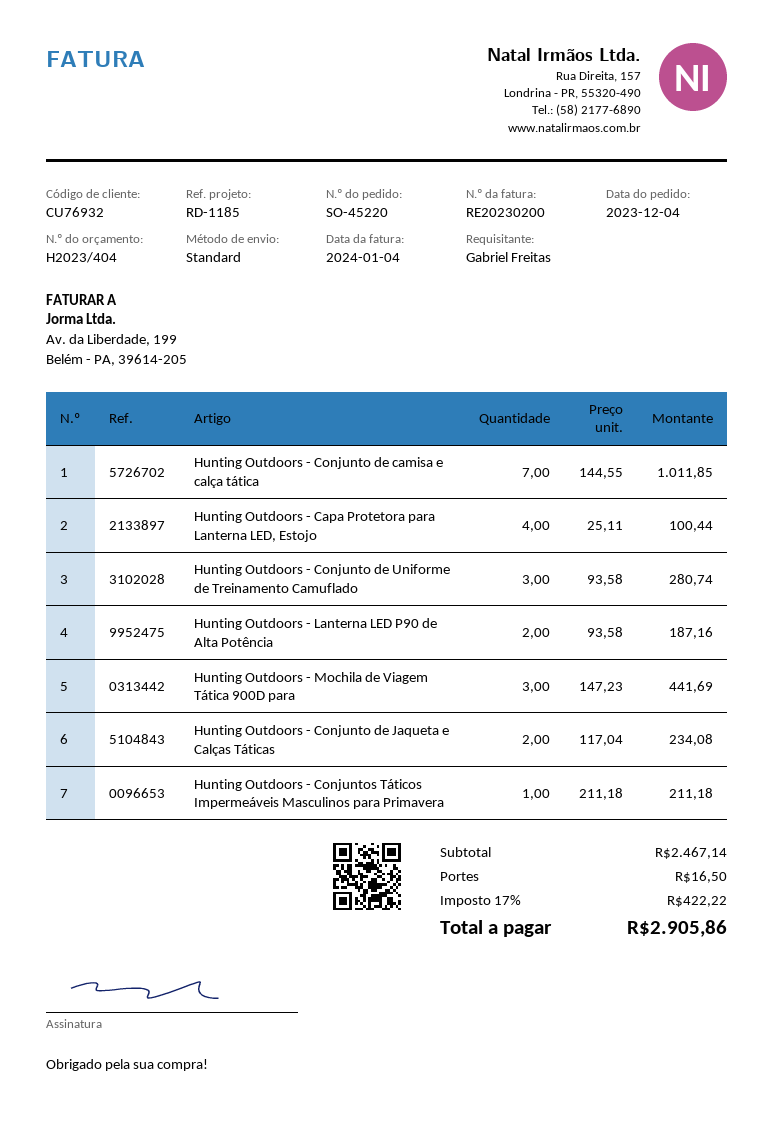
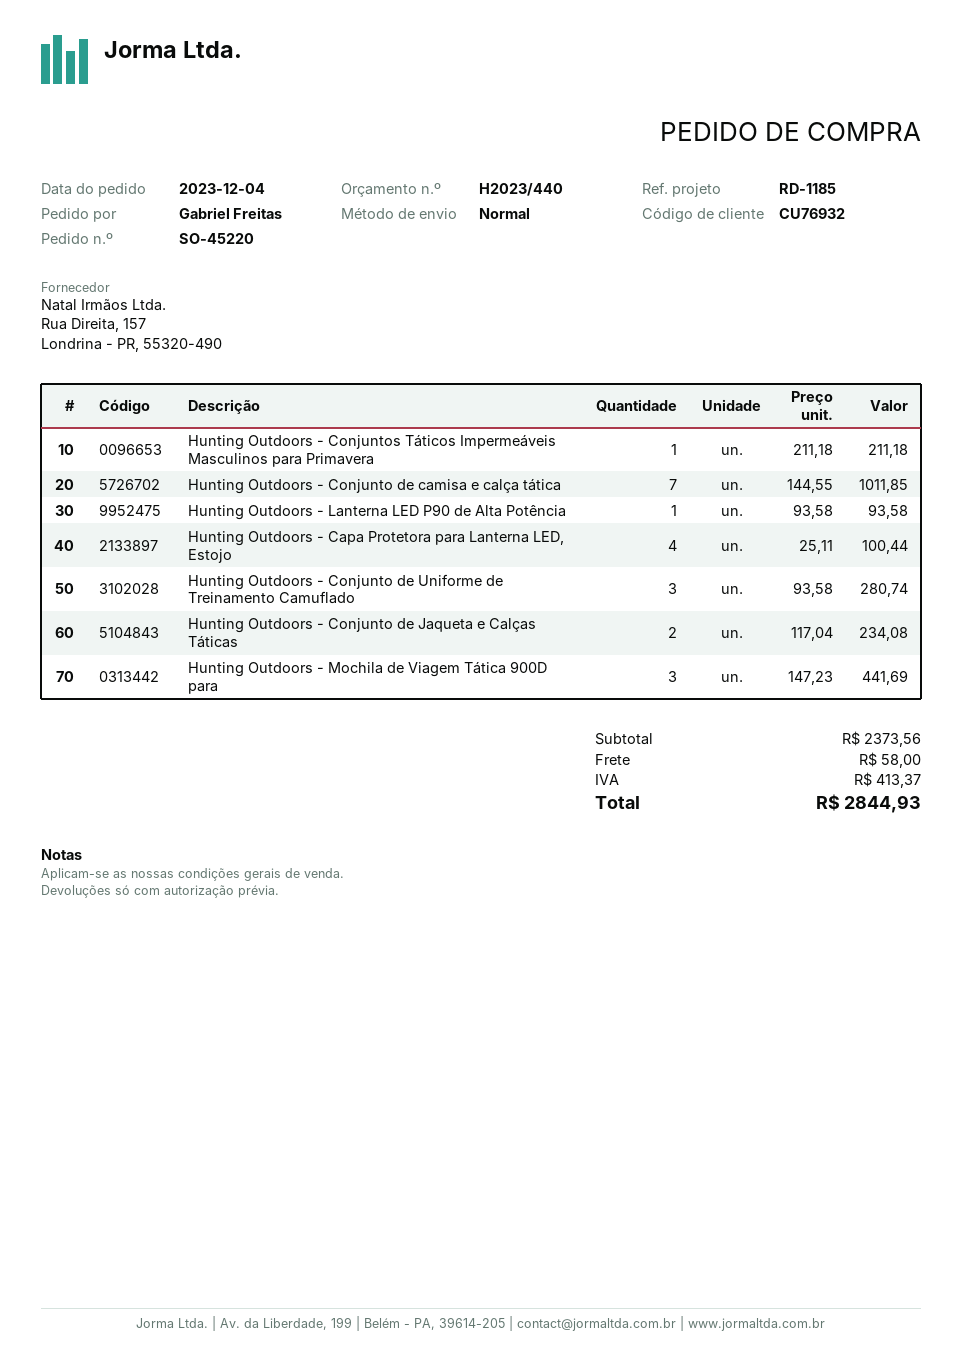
quote number: H2023/404 -> H2023/440
Hunting Outdoors - Lanterna LED P90 de Alta Potência: 2 x 93.58 = 187.16 -> 1 x 93.58 = 93.58
subtotal: 2467.14 -> 2373.56
shipping: 16.50 -> 58.00
tax: 422.22 -> 413.37
total: 2905.86 -> 2844.93

